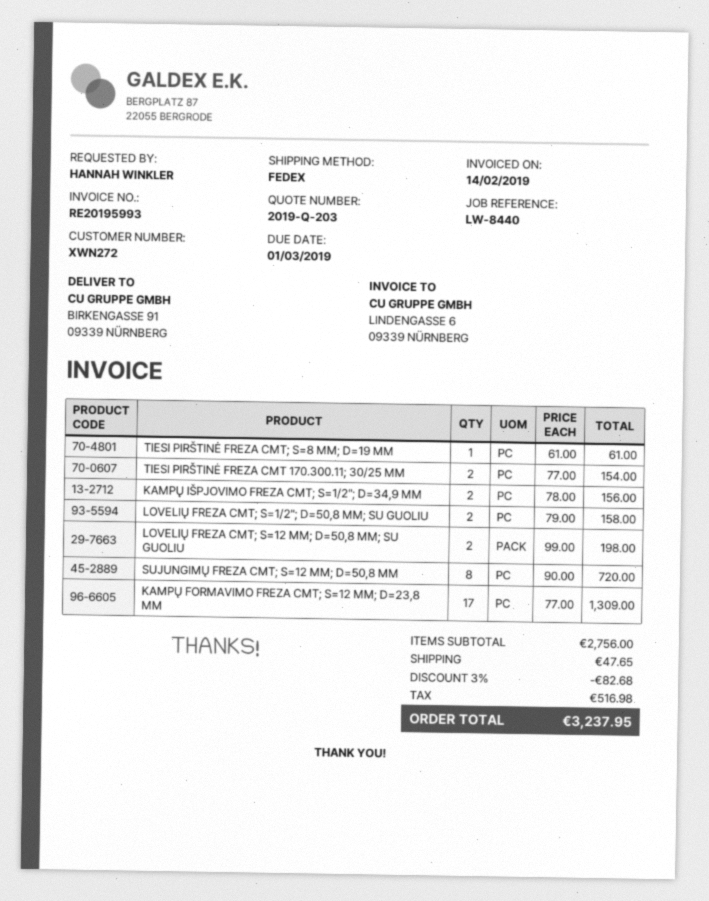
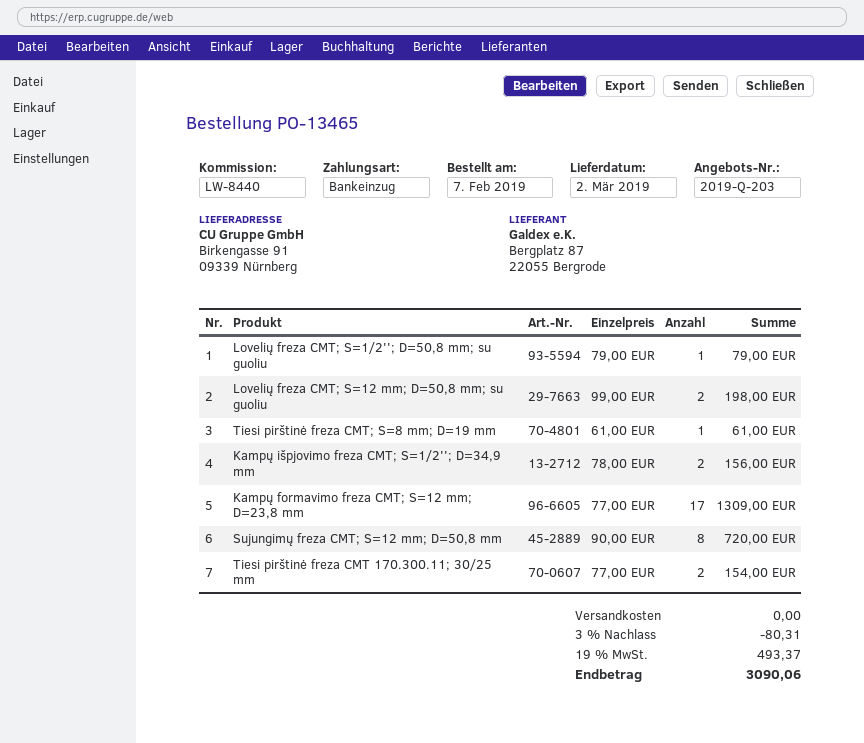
LOVELIŲ FREZA CMT; S=1/2''; D=50,8 MM; SU GUOLIU: 2 x 79.00 = 158.00 -> 1 x 79.00 = 79.00
discount: 3% = 82.68 -> 3% = 80.31
shipping: 47.65 -> 0.00
tax: 516.98 -> 493.37
total: 3237.95 -> 3090.06

